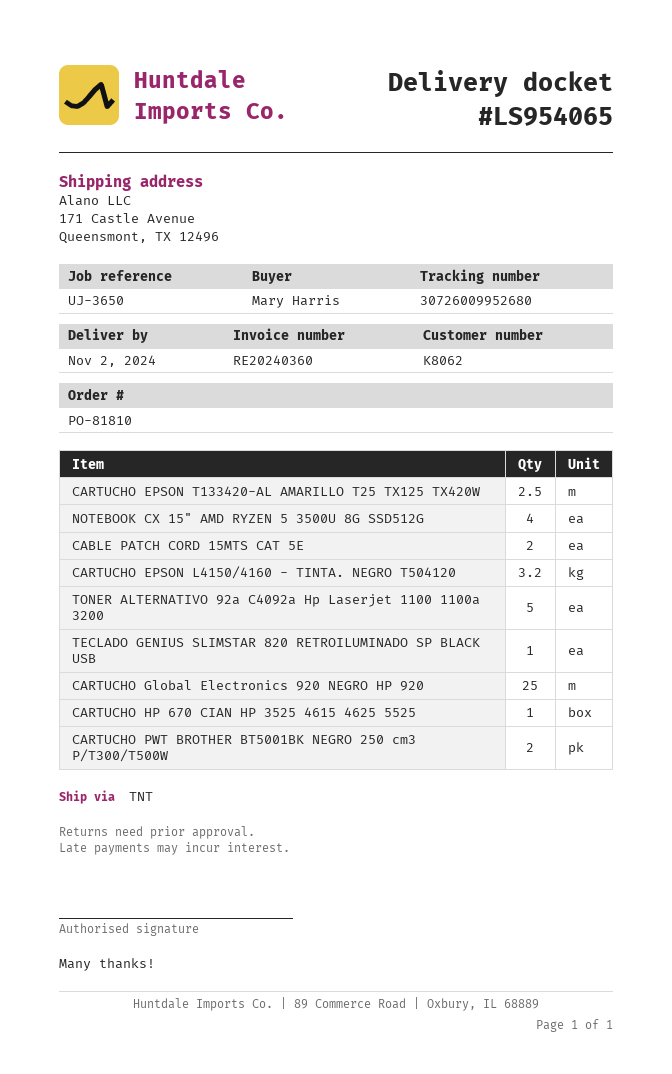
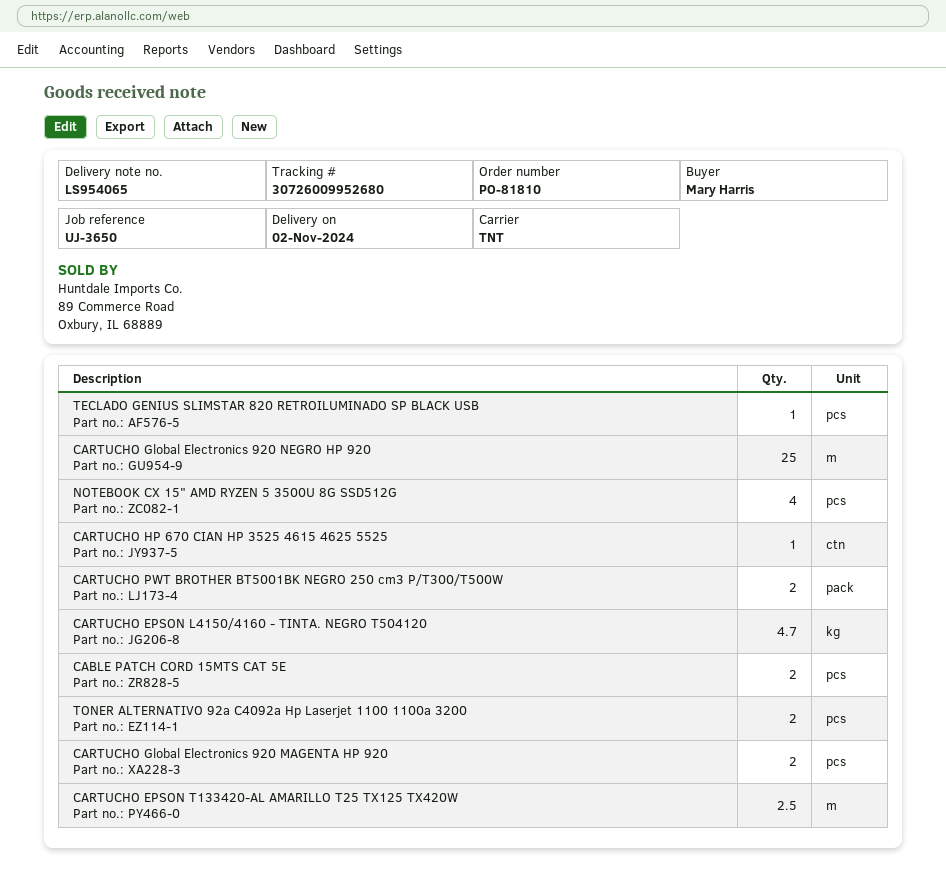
CARTUCHO EPSON L4150/4160 - TINTA. NEGRO T504120: 3.2 -> 4.7
TONER ALTERNATIVO 92a C4092a Hp Laserjet 1100 1100a 3200: 5 -> 2
CARTUCHO Global Electronics 920 MAGENTA HP 920: none -> 2

